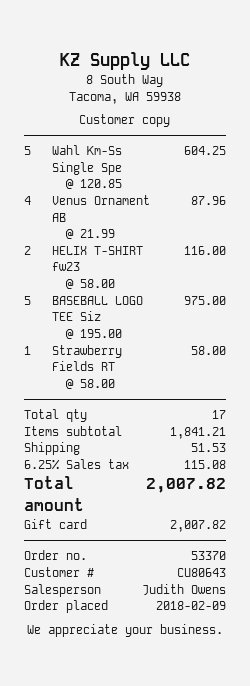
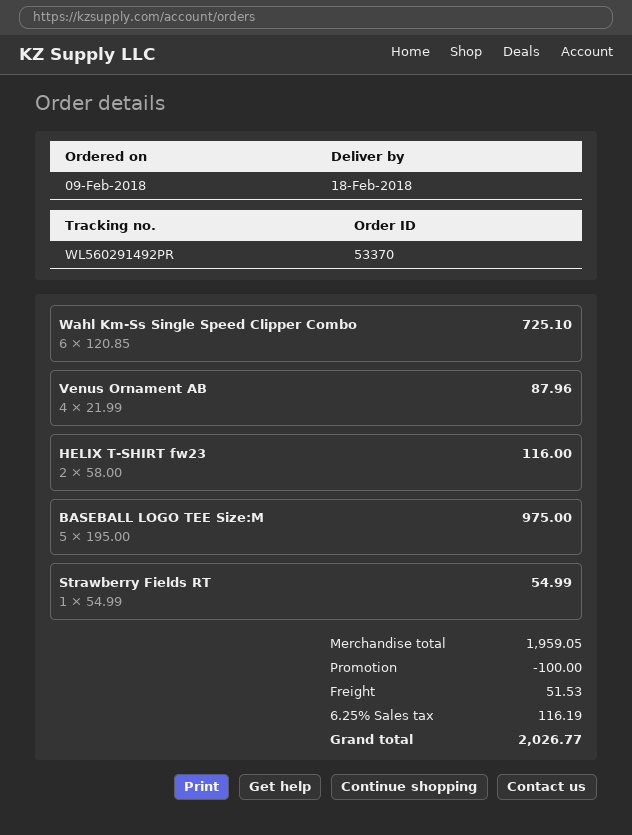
Wahl Km-Ss Single Spe: 5 x 120.85 = 604.25 -> 6 x 120.85 = 725.10
Strawberry Fields RT: 1 x 58.00 = 58.00 -> 1 x 54.99 = 54.99
subtotal: 1841.21 -> 1959.05
discount: none -> 100.00
tax: 6.25% = 115.08 -> 6.25% = 116.19
total: 2007.82 -> 2026.77

